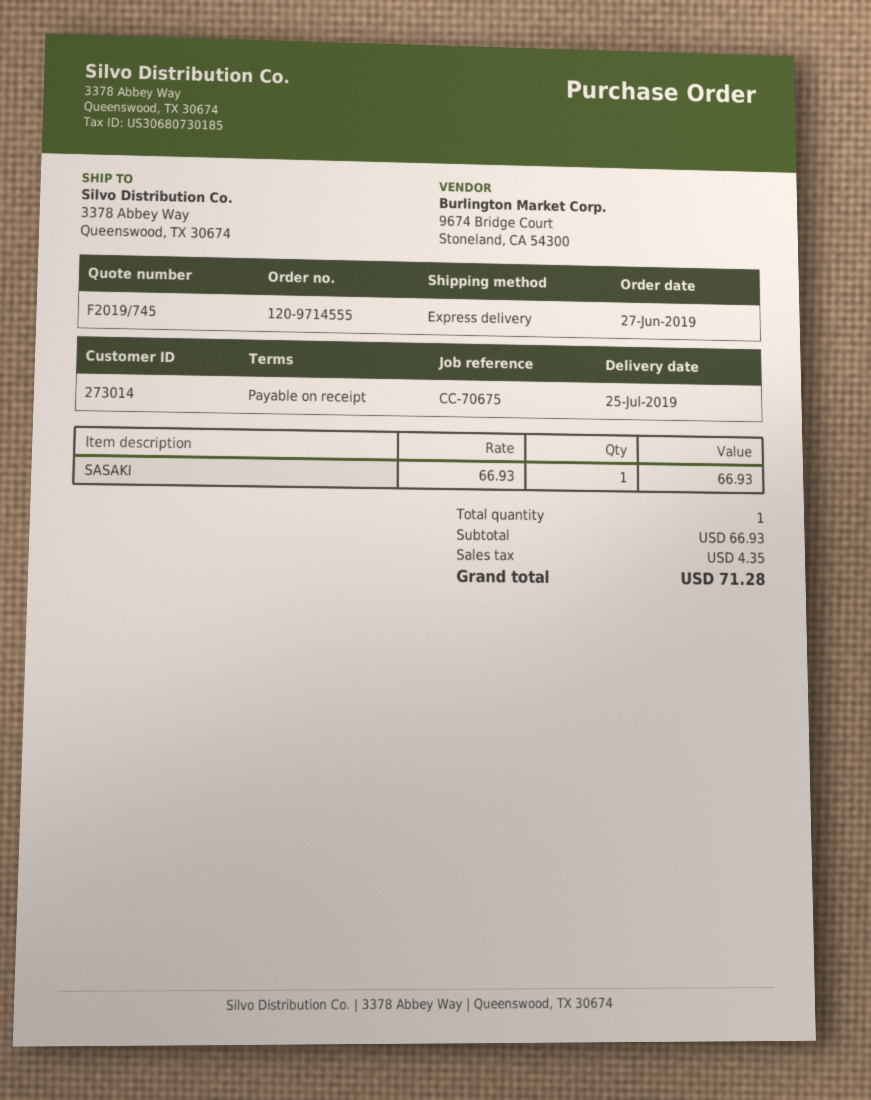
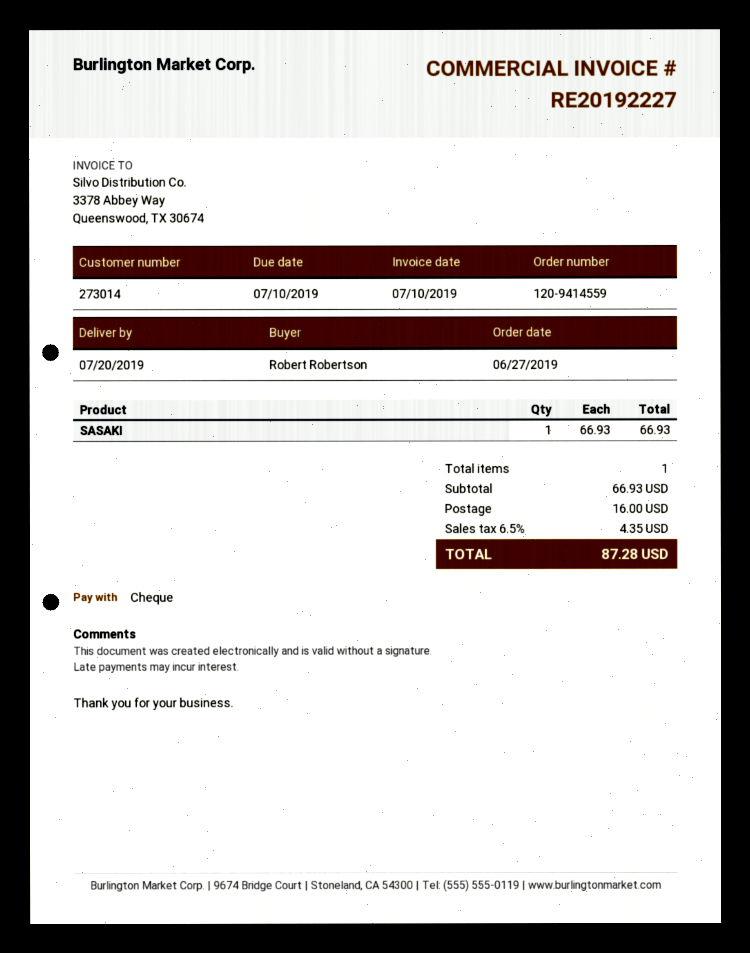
order number: 120-9714555 -> 120-9414559
delivery date: 2019-07-25 -> 2019-07-20
shipping: none -> 16.00
total: 71.28 -> 87.28

